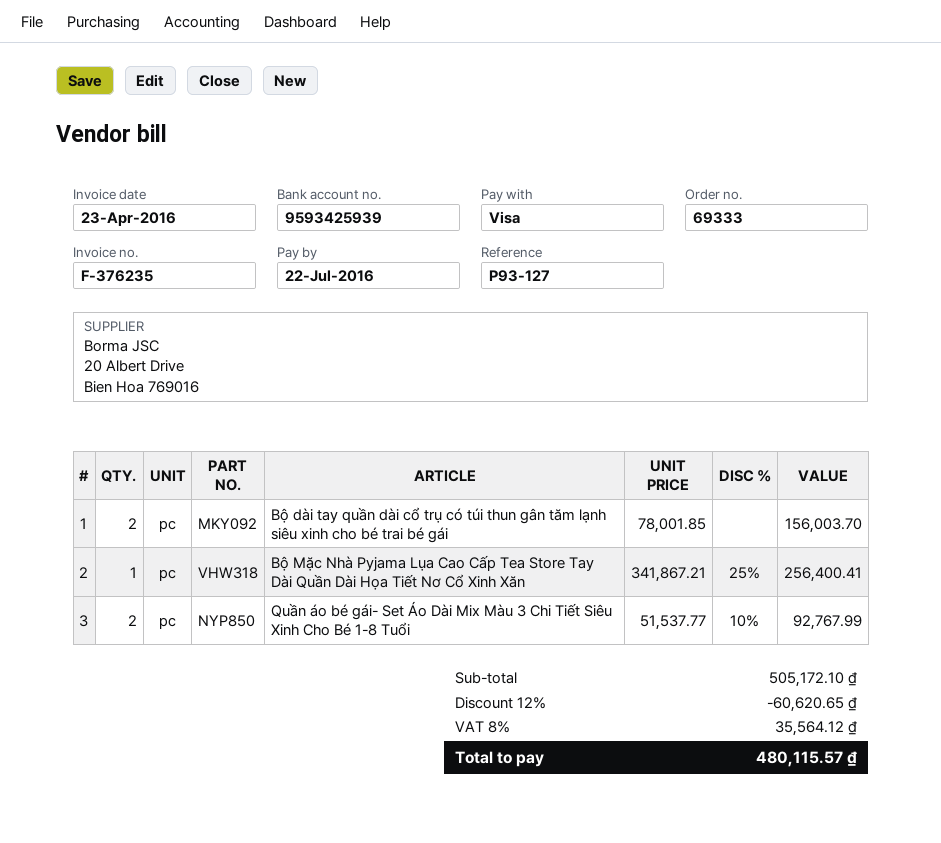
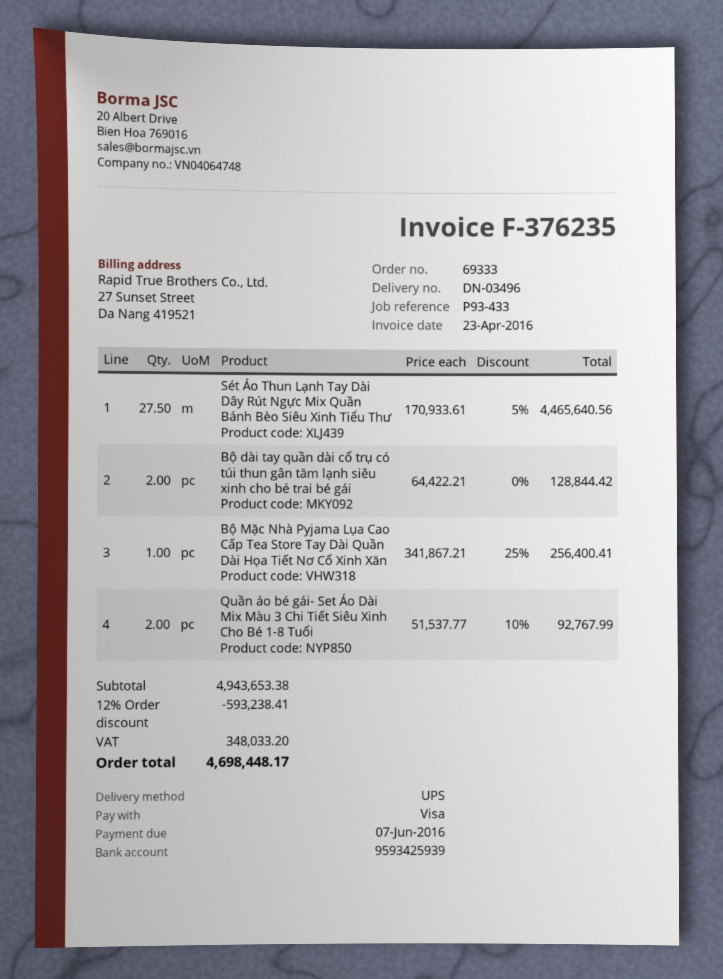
due date: 2016-07-22 -> 2016-06-07
reference: P93-127 -> P93-433
Bộ dài tay quần dài cổ trụ có túi thun gân tăm lạnh siêu xinh cho bé trai bé gái: 2 x 78001.85 = 156003.70 -> 2 x 64422.21 = 128844.42
Sét Áo Thun Lạnh Tay Dài Dây Rút Ngực Mix Quần Bánh Bèo Siêu Xinh Tiểu Thư: none -> 27.5 x 170933.61 - 5% = 4465640.56
subtotal: 505172.10 -> 4943653.38
discount: 12% = 60620.65 -> 12% = 593238.41
tax: 35564.12 -> 348033.20
total: 480115.57 -> 4698448.17

